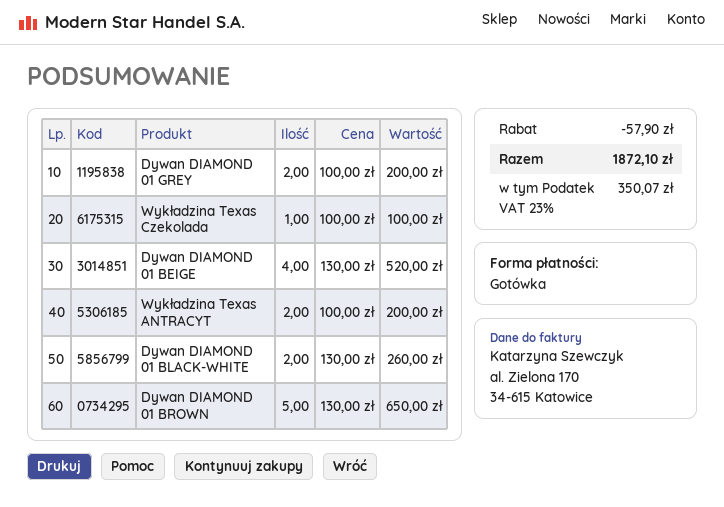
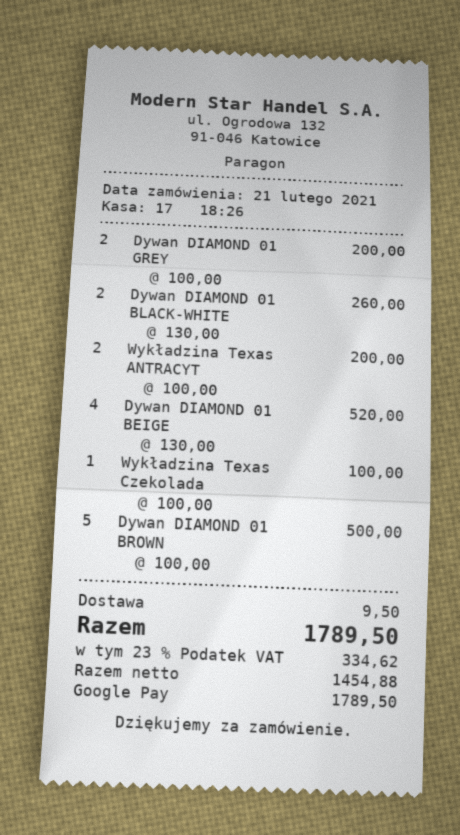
payment method: cash -> Google Pay
Dywan DIAMOND 01 BROWN: 5 x 130.00 = 650.00 -> 5 x 100.00 = 500.00
discount: 57.90 -> none
shipping: none -> 9.50
tax: 23% = 350.07 -> 23% = 334.62
total: 1872.10 -> 1789.50

